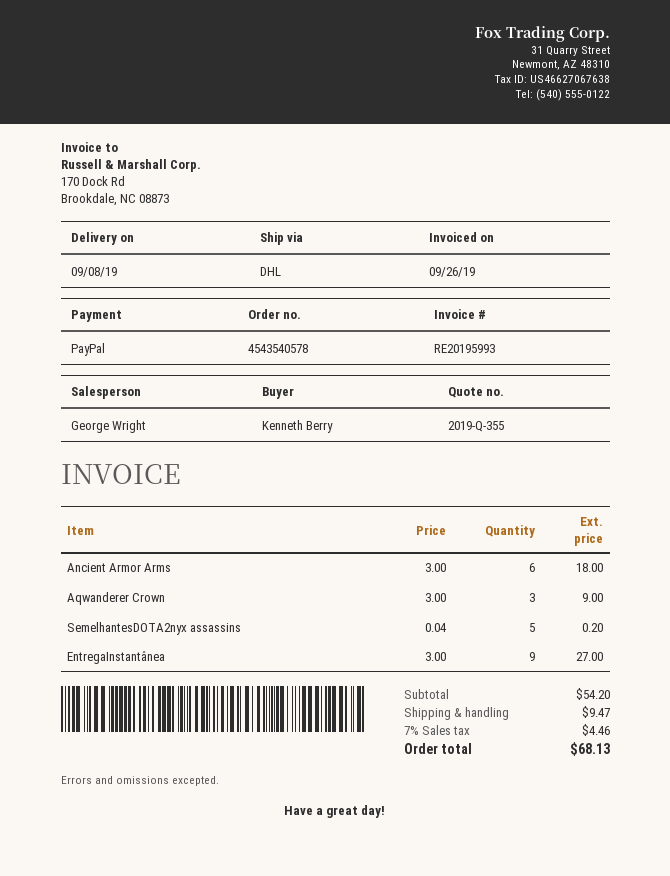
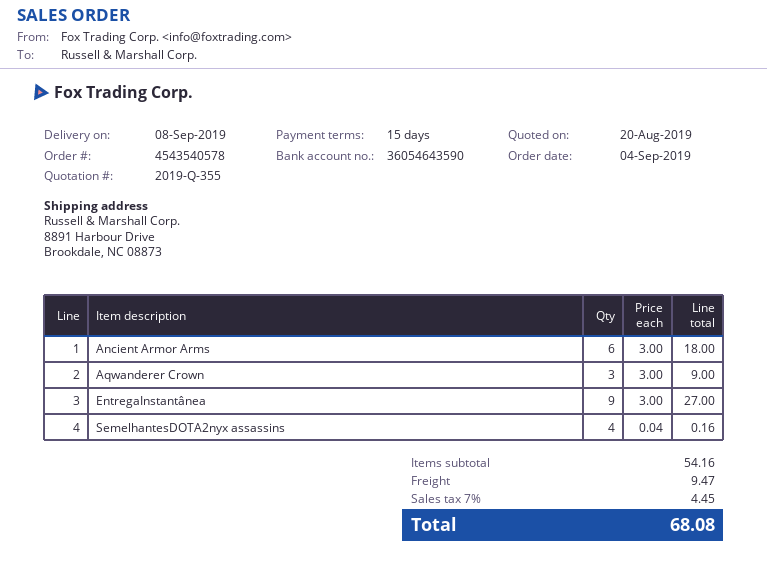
SemelhantesDOTA2nyx assassins: 5 x 0.04 = 0.20 -> 4 x 0.04 = 0.16
subtotal: 54.20 -> 54.16
tax: 7% = 4.46 -> 7% = 4.45
total: 68.13 -> 68.08

